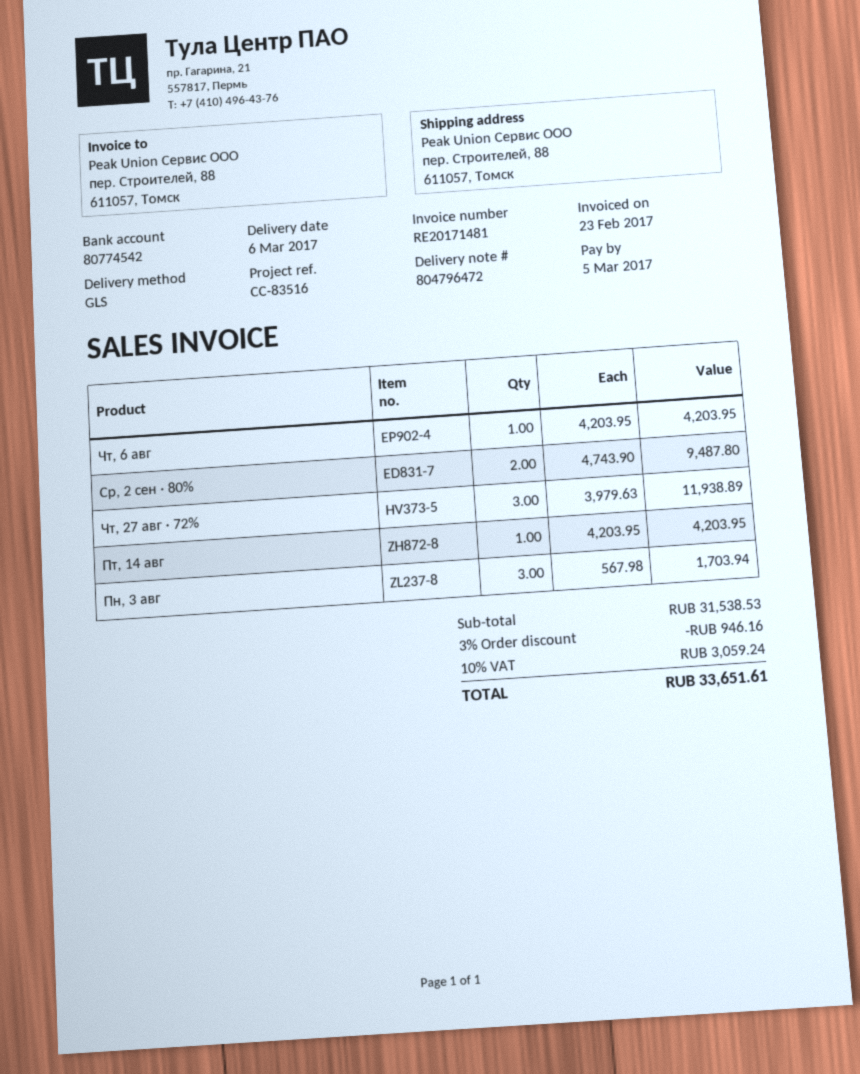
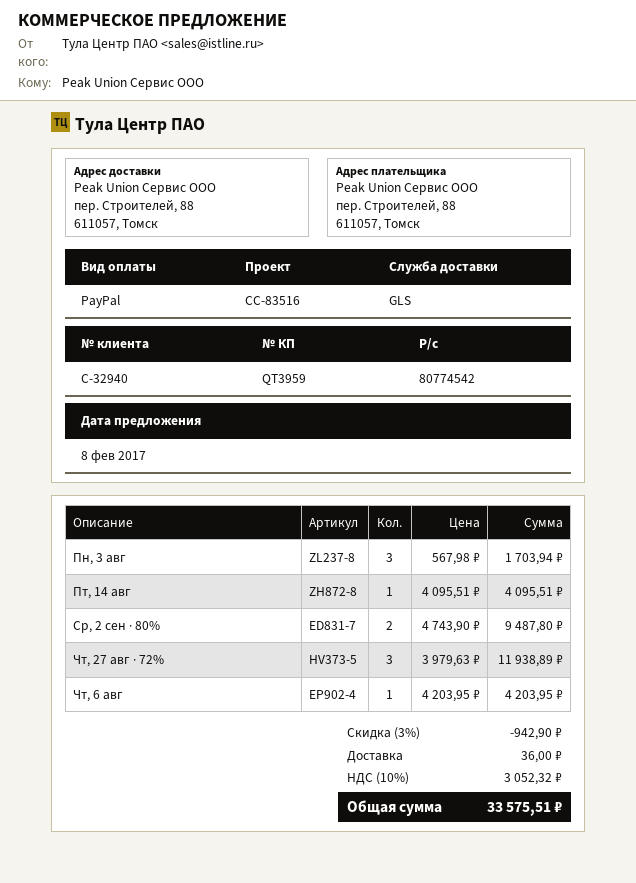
Пт, 14 авг: 1 x 4203.95 = 4203.95 -> 1 x 4095.51 = 4095.51
discount: 3% = 946.16 -> 3% = 942.90
shipping: none -> 36.00
tax: 10% = 3059.24 -> 10% = 3052.32
total: 33651.61 -> 33575.51

